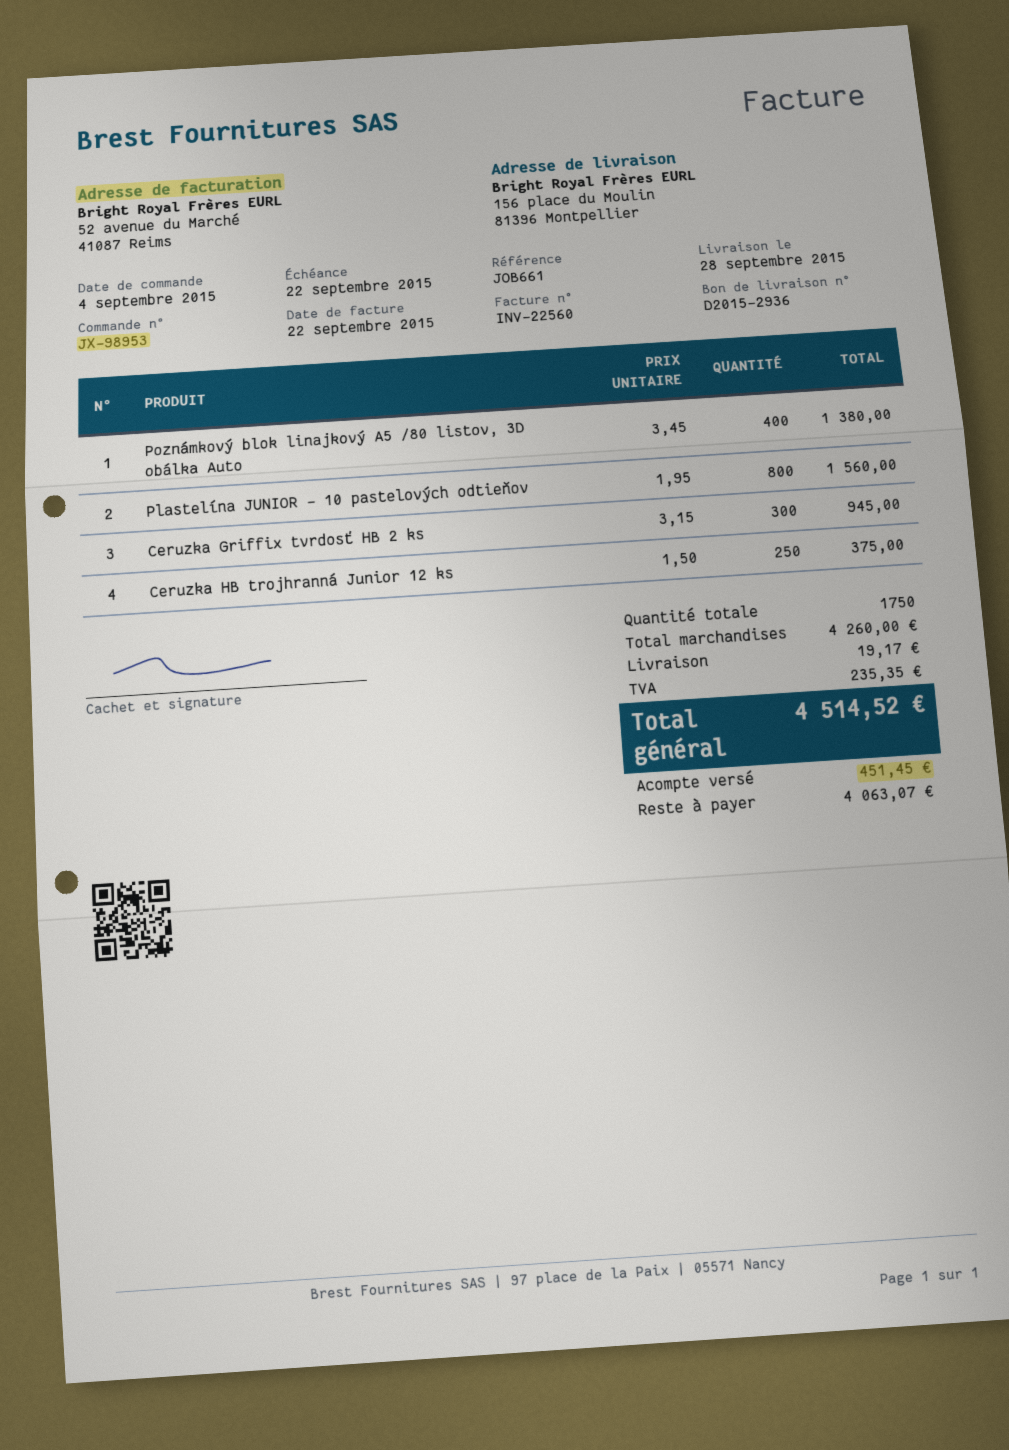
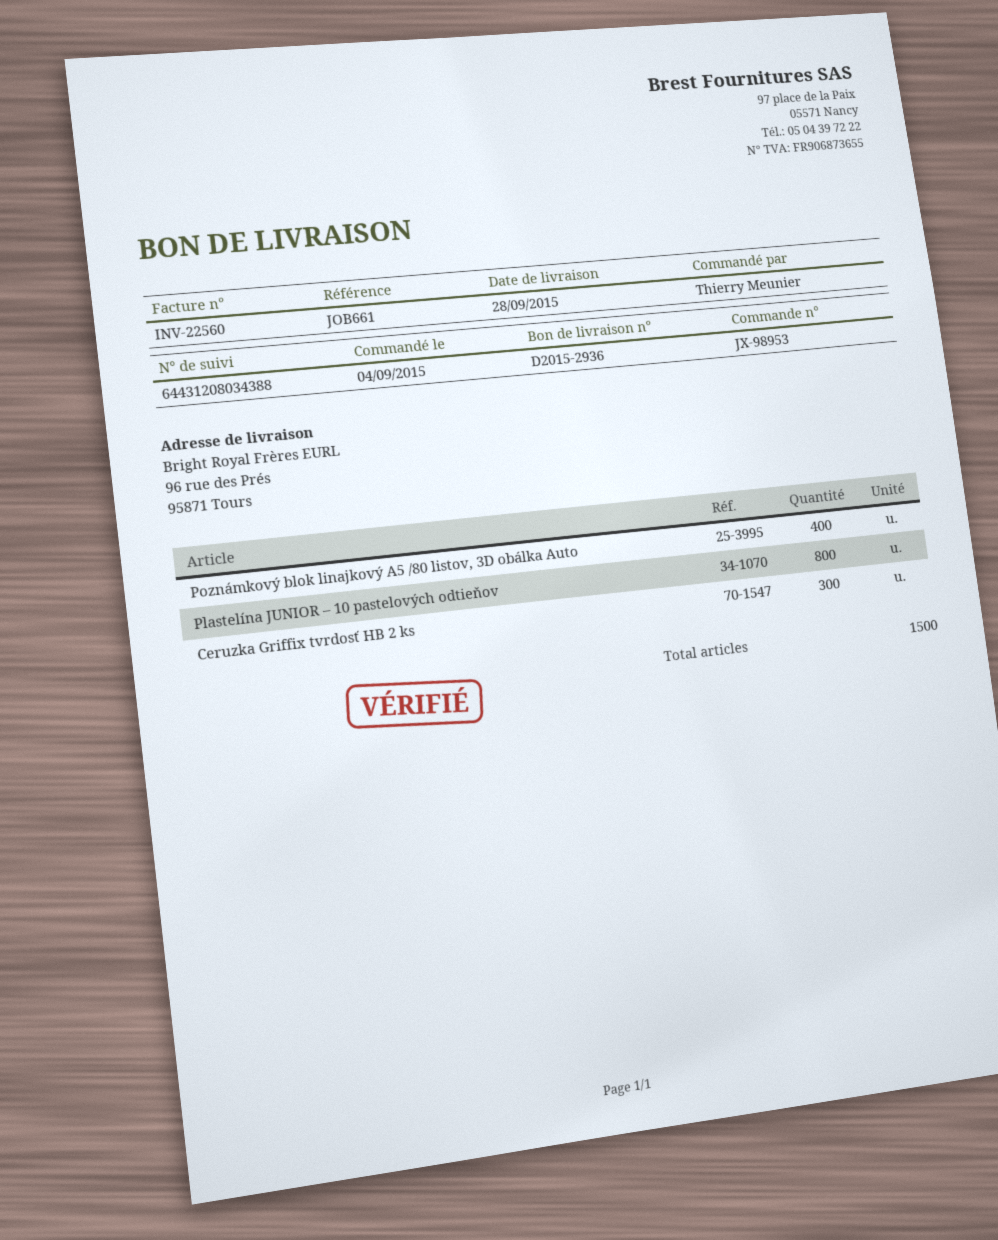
ship to: 156 place du Moulin, 81396 Montpellier -> 96 rue des Prés, 95871 Tours
Ceruzka HB trojhranná Junior 12 ks: 250 -> none
total quantity: 1750 -> 1500

